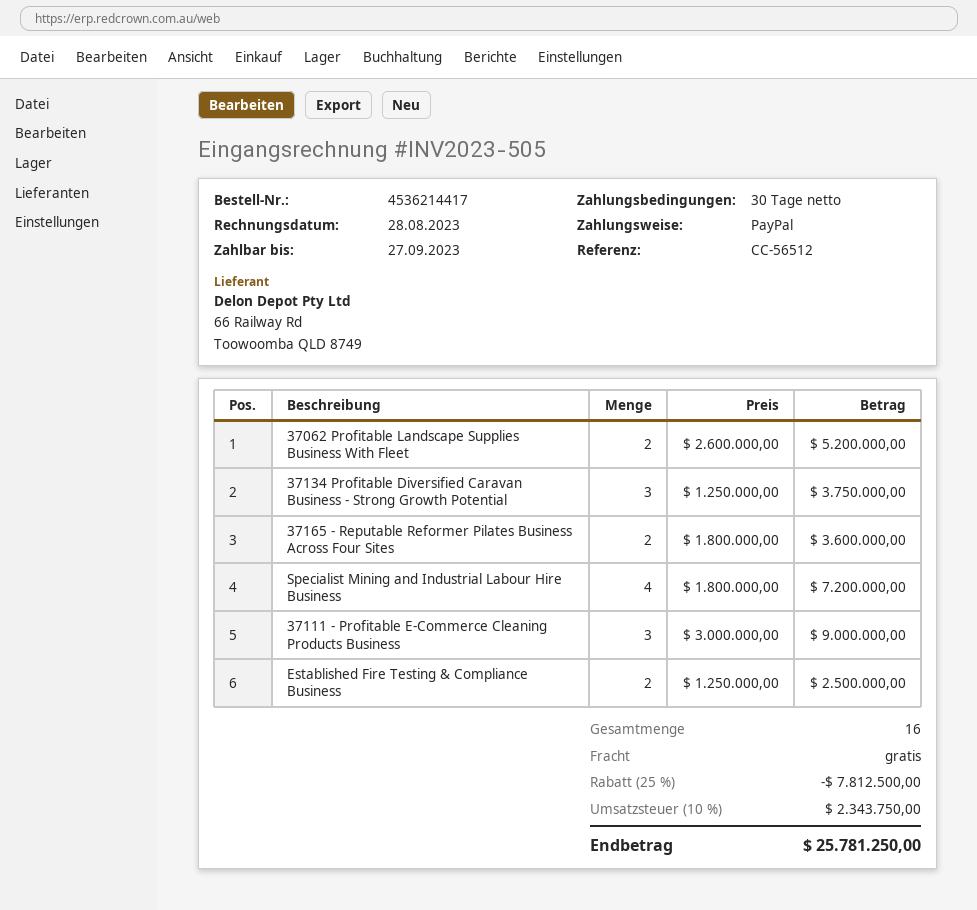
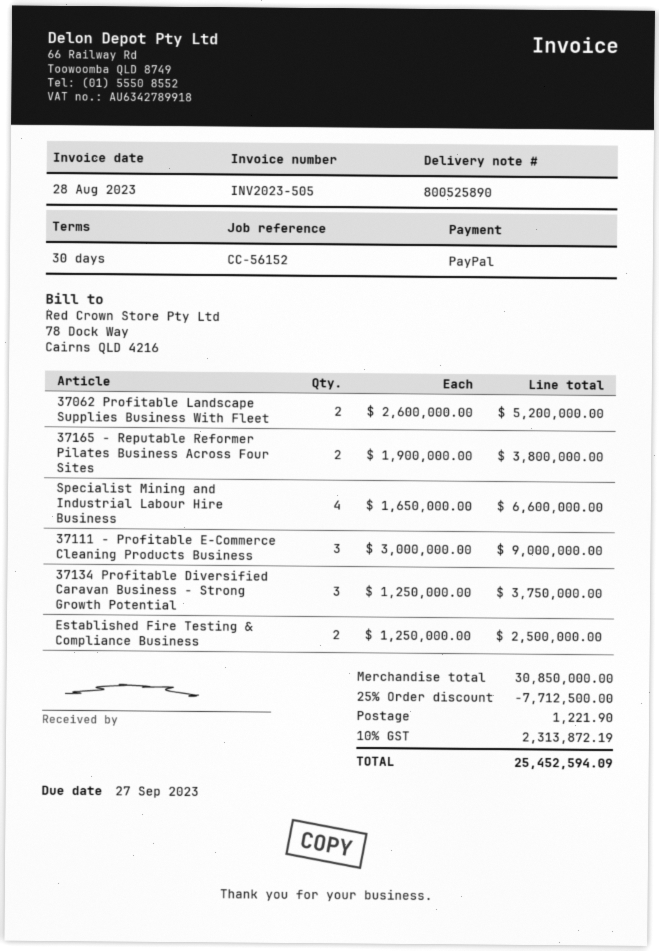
reference: CC-56512 -> CC-56152
37165 - Reputable Reformer Pilates Business Across Four Sites: 2 x 1800000.00 = 3600000.00 -> 2 x 1900000.00 = 3800000.00
Specialist Mining and Industrial Labour Hire Business: 4 x 1800000.00 = 7200000.00 -> 4 x 1650000.00 = 6600000.00
discount: 25% = 7812500.00 -> 25% = 7712500.00
shipping: 0.00 -> 1221.90
tax: 10% = 2343750.00 -> 10% = 2313872.19
total: 25781250.00 -> 25452594.09

